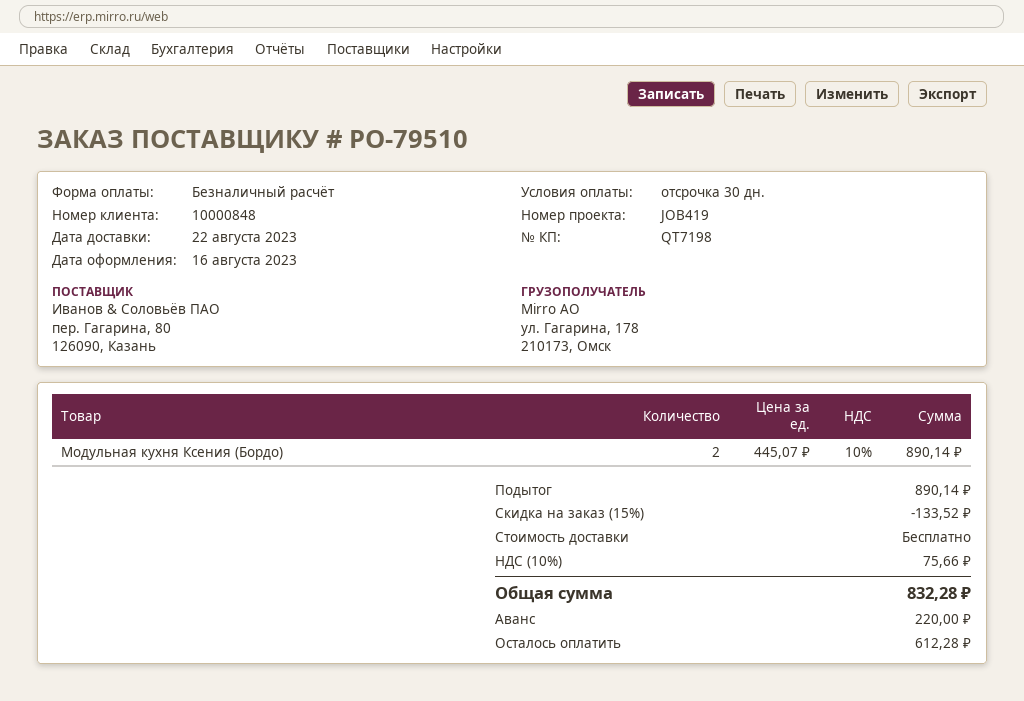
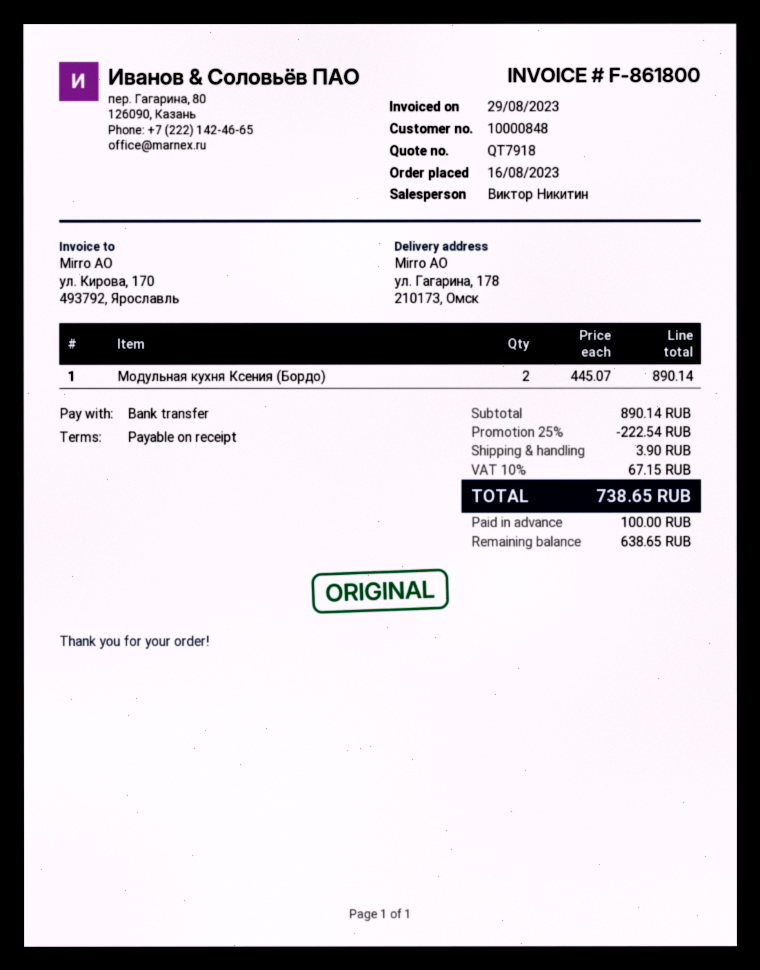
quote number: QT7198 -> QT7918
payment terms: 30 days -> on receipt
discount: 15% = 133.52 -> 25% = 222.54
shipping: 0.00 -> 3.90
tax: 10% = 75.66 -> 10% = 67.15
total: 832.28 -> 738.65
deposit: 220.00 -> 100.00
balance: 612.28 -> 638.65

